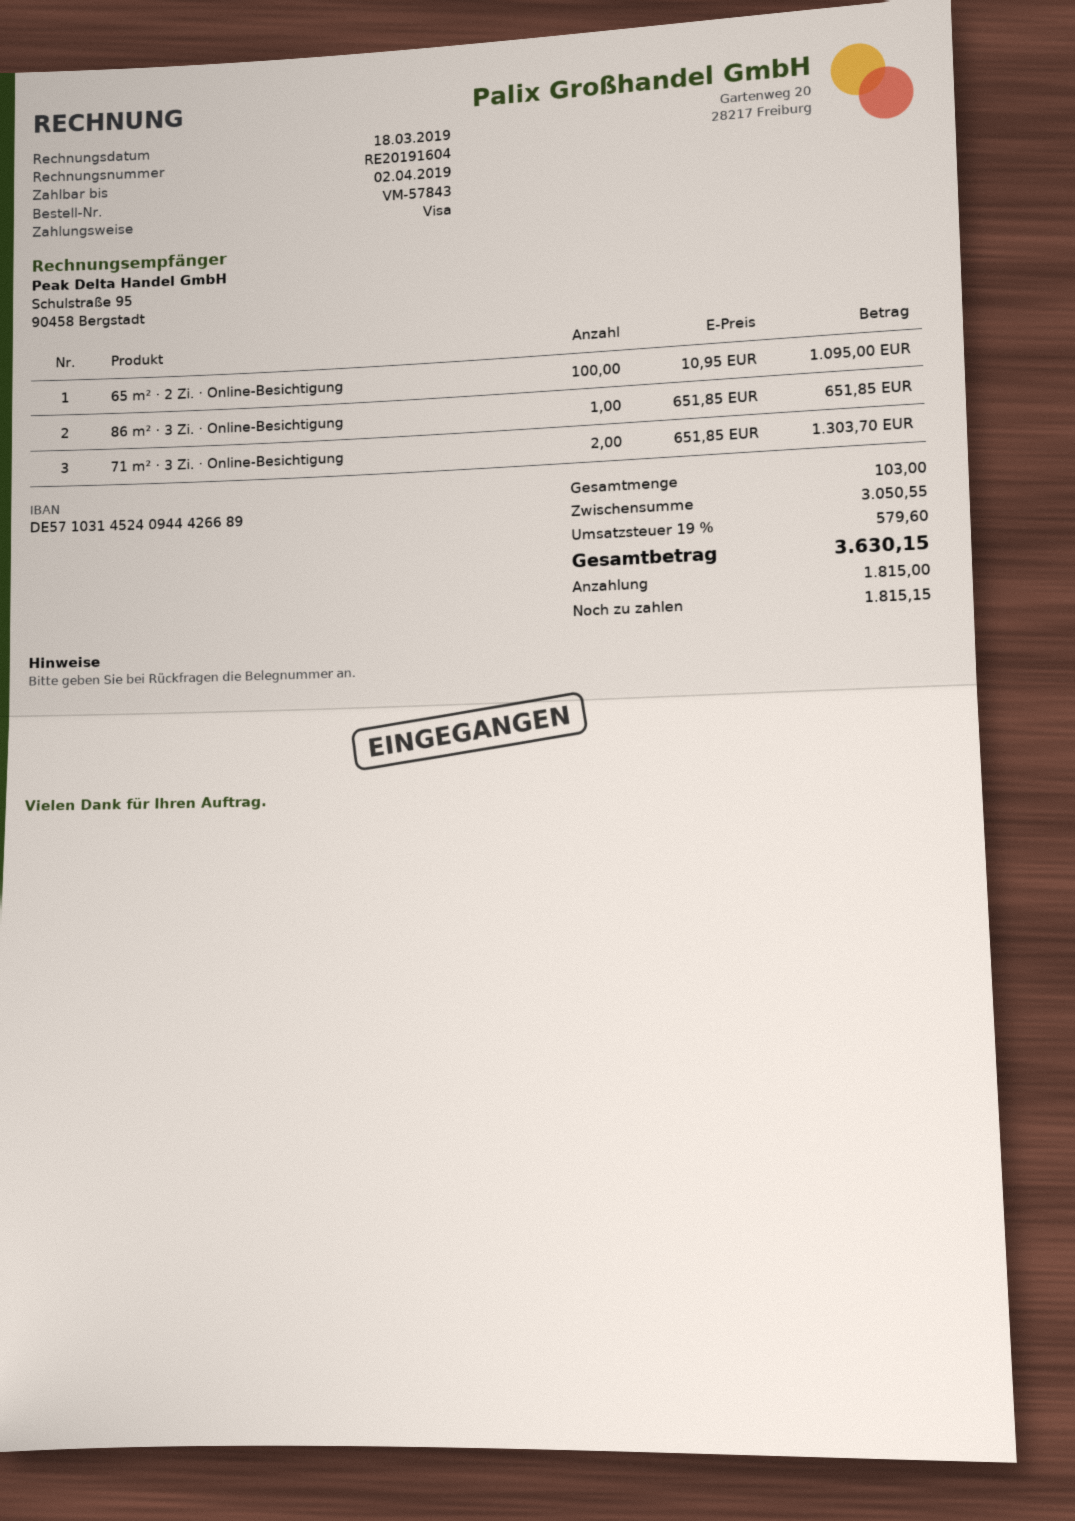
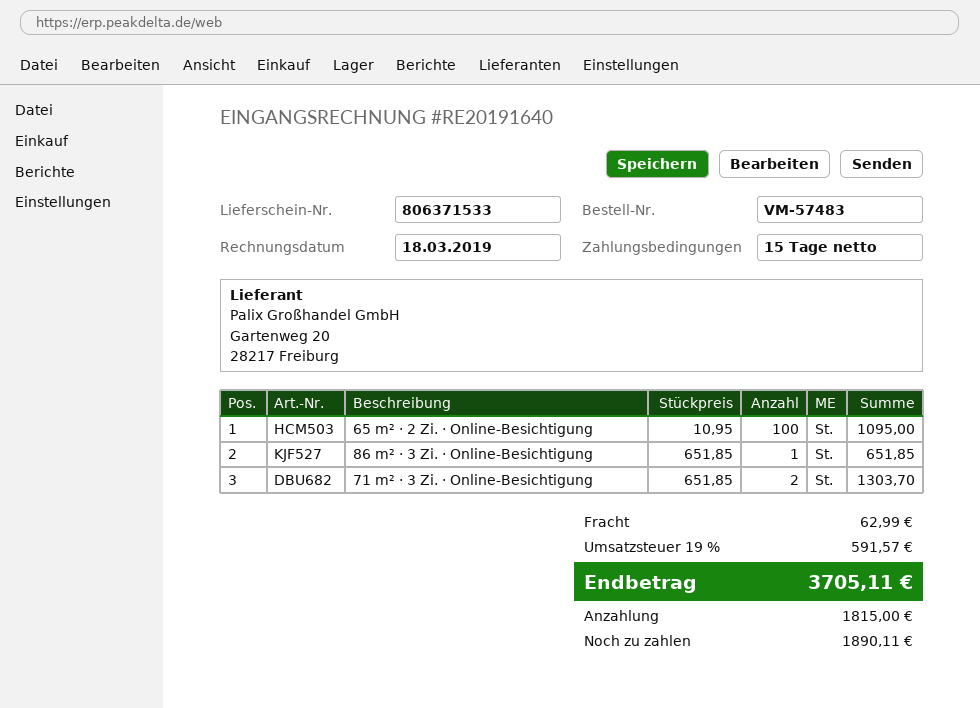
order number: VM-57843 -> VM-57483
invoice number: RE20191604 -> RE20191640
shipping: none -> 62.99
tax: 19% = 579.60 -> 19% = 591.57
total: 3630.15 -> 3705.11
balance: 1815.15 -> 1890.11

